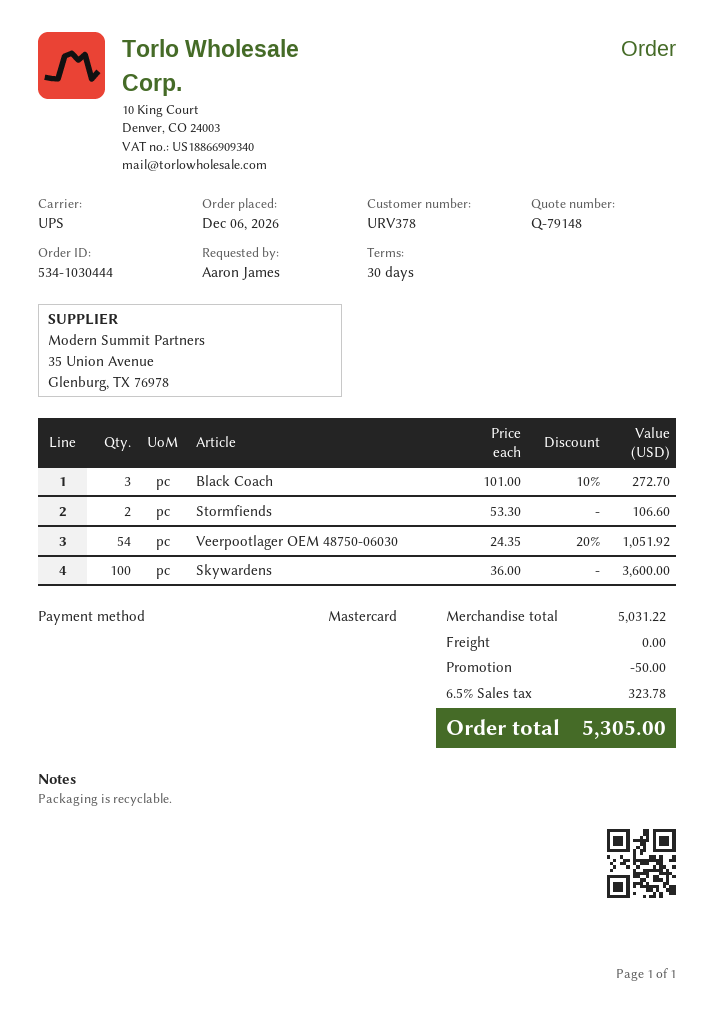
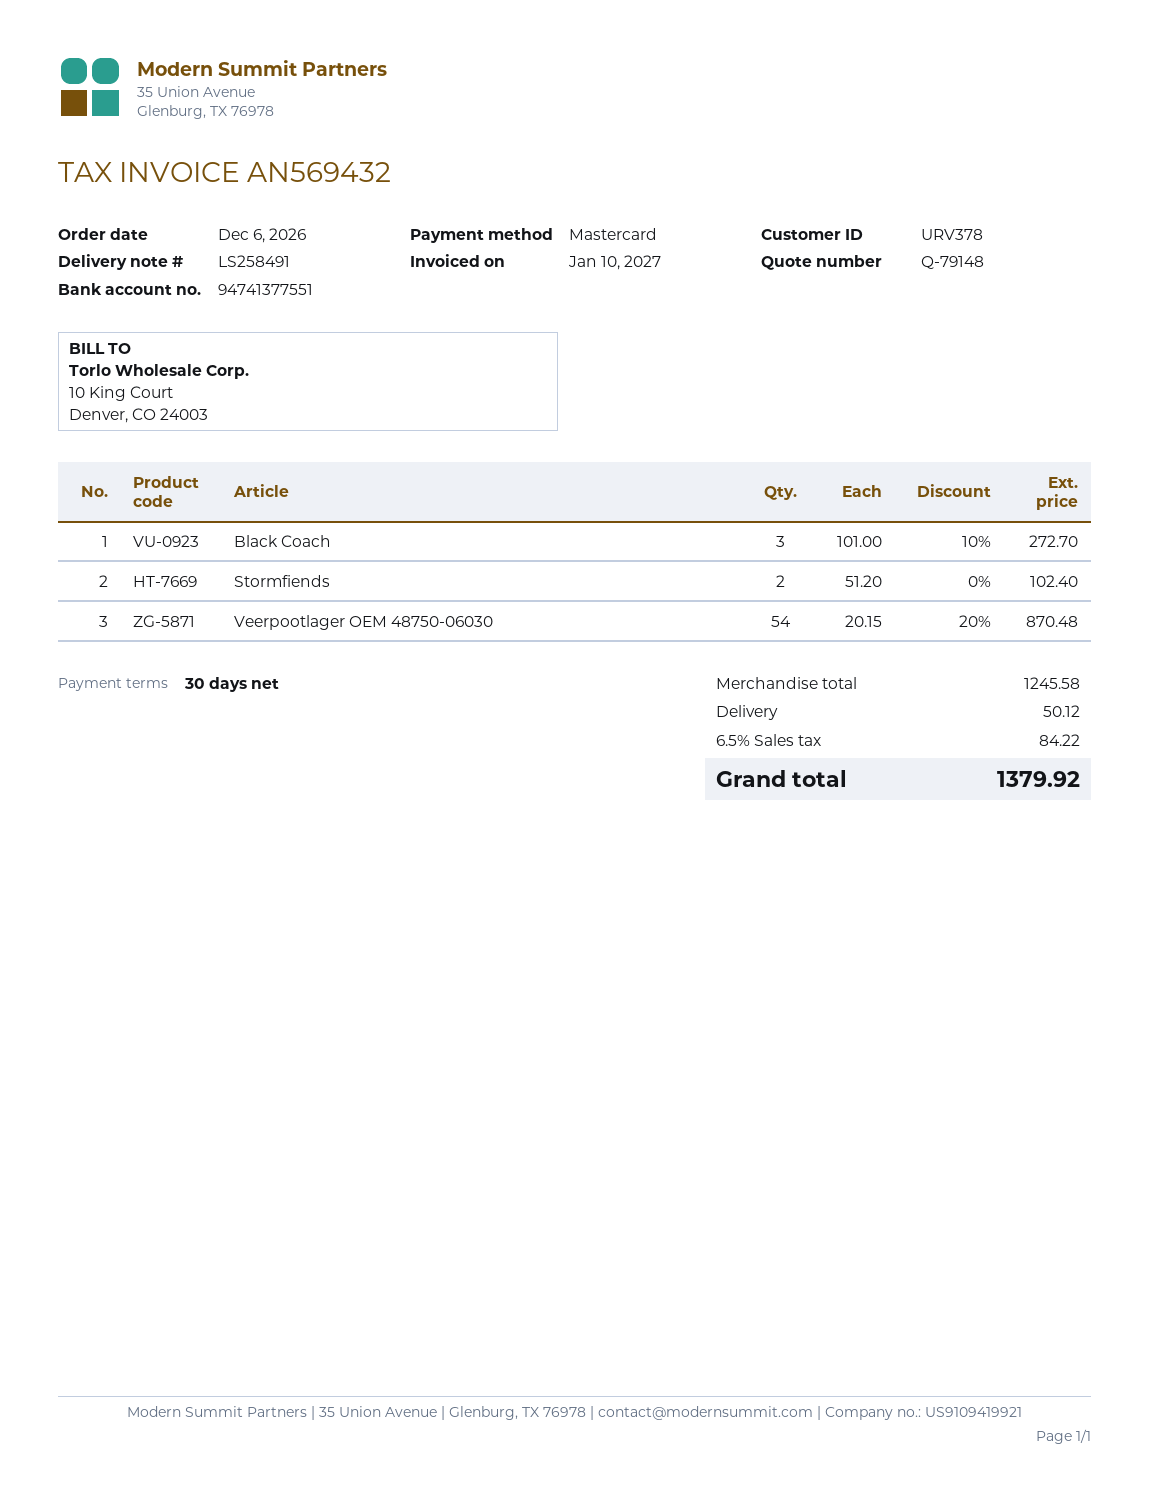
Stormfiends: 2 x 53.30 = 106.60 -> 2 x 51.20 = 102.40
Veerpootlager OEM 48750-06030: 54 x 24.35 - 20% = 1051.92 -> 54 x 20.15 - 20% = 870.48
Skywardens: 100 x 36.00 = 3600.00 -> none
subtotal: 5031.22 -> 1245.58
discount: 50.00 -> none
shipping: 0.00 -> 50.12
tax: 6.5% = 323.78 -> 6.5% = 84.22
total: 5305.00 -> 1379.92

